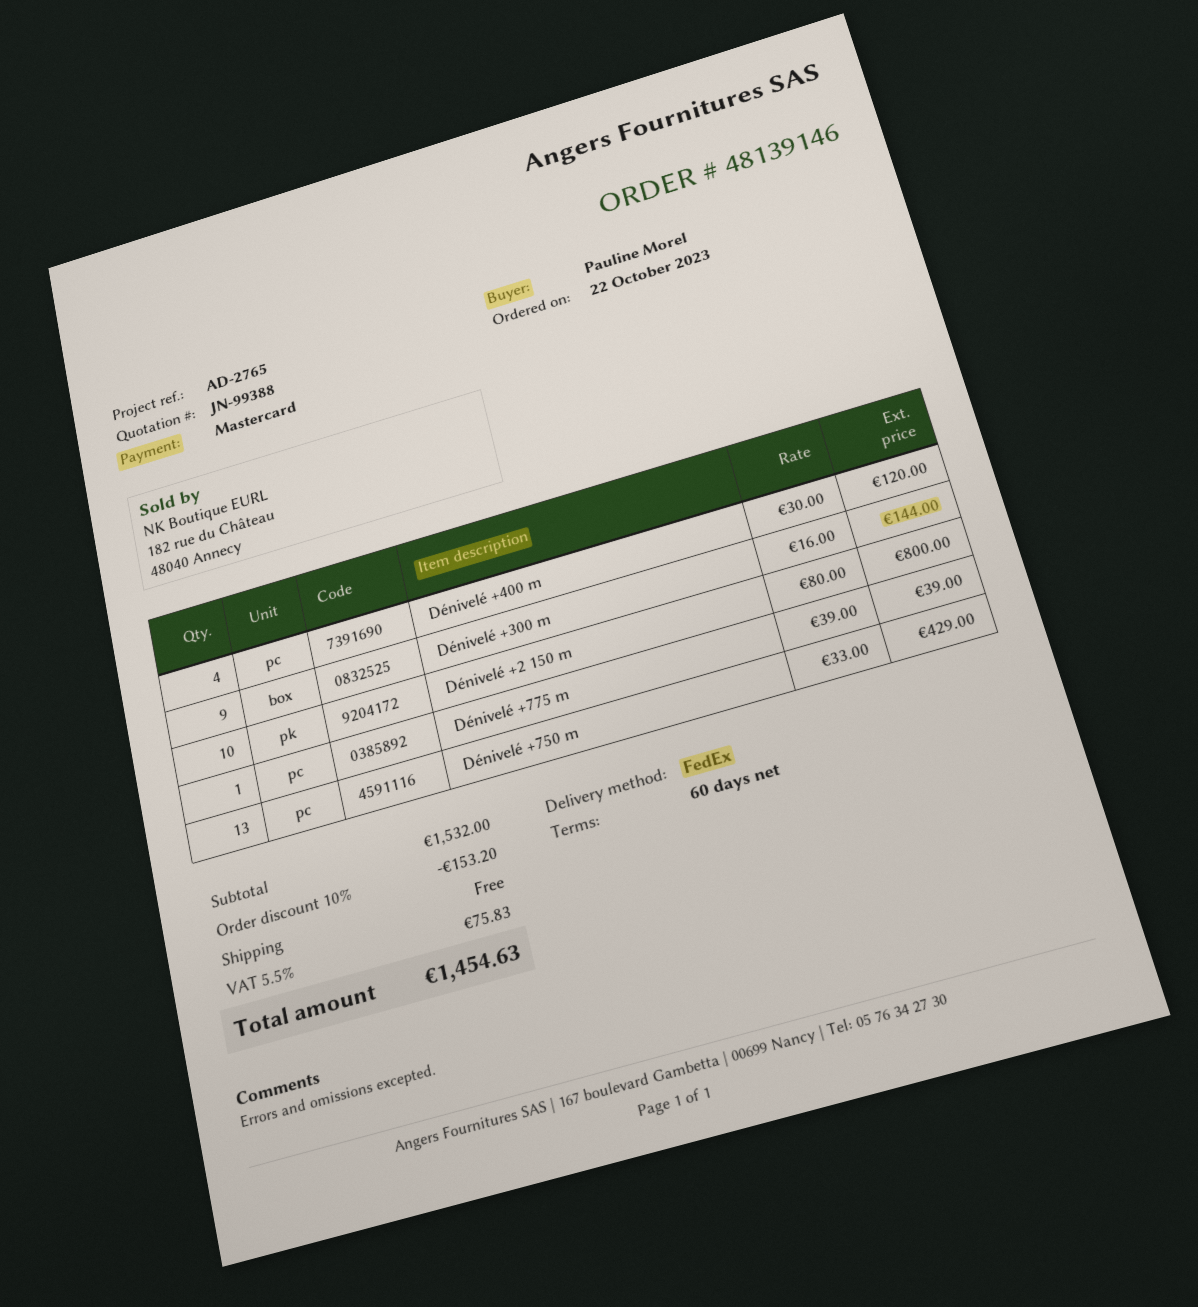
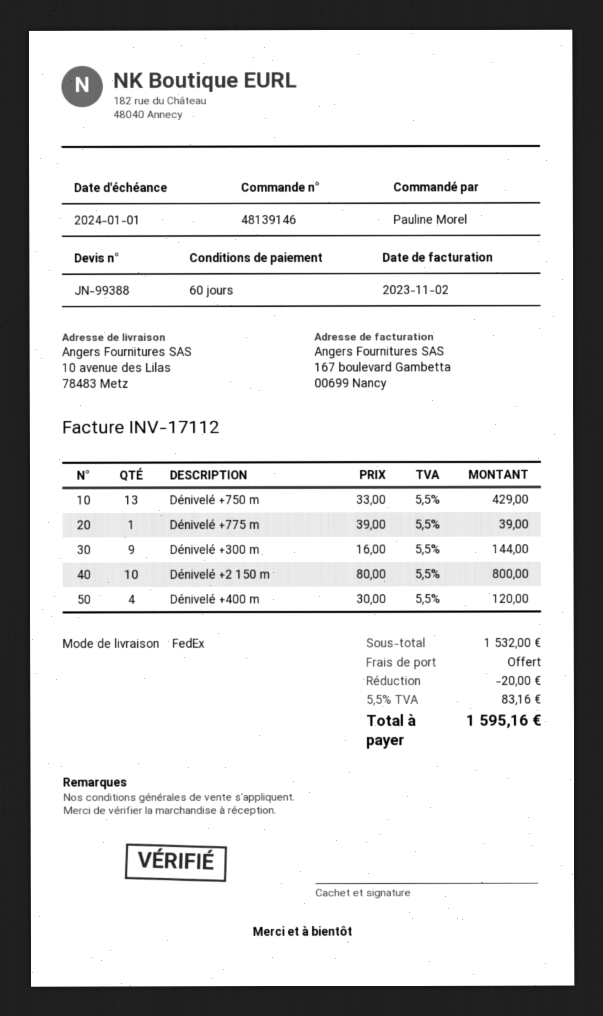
discount: 153.20 -> 20.00
tax: 5.5% = 75.83 -> 5.5% = 83.16
total: 1454.63 -> 1595.16

